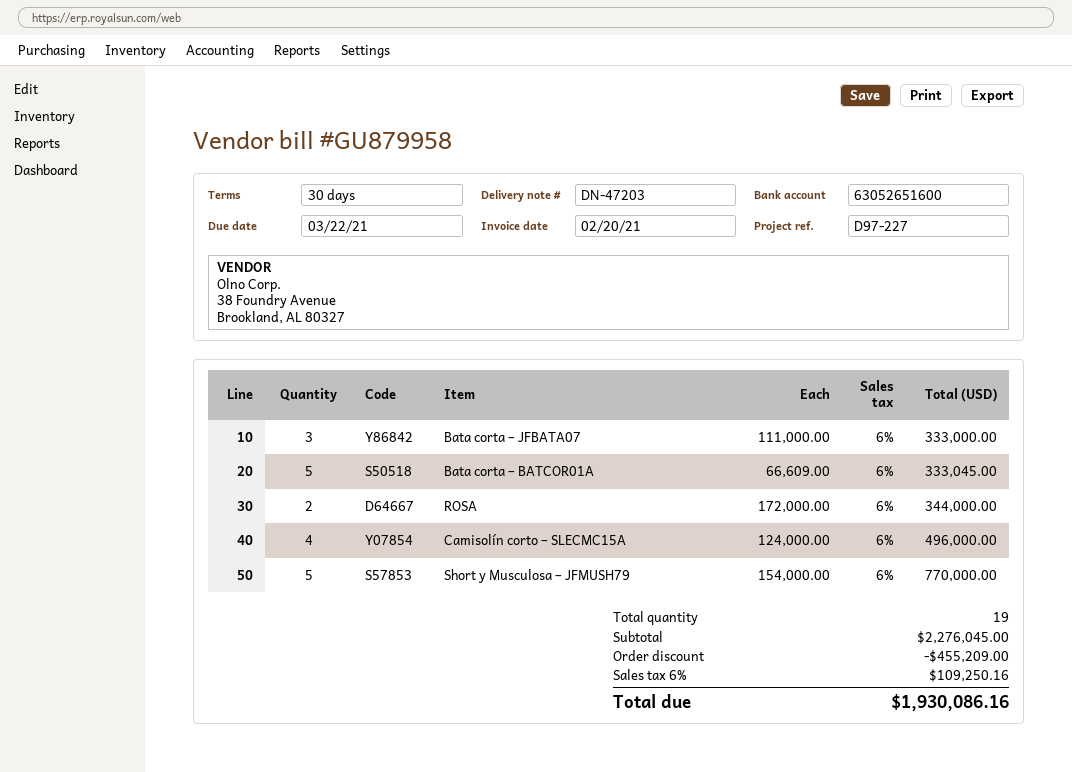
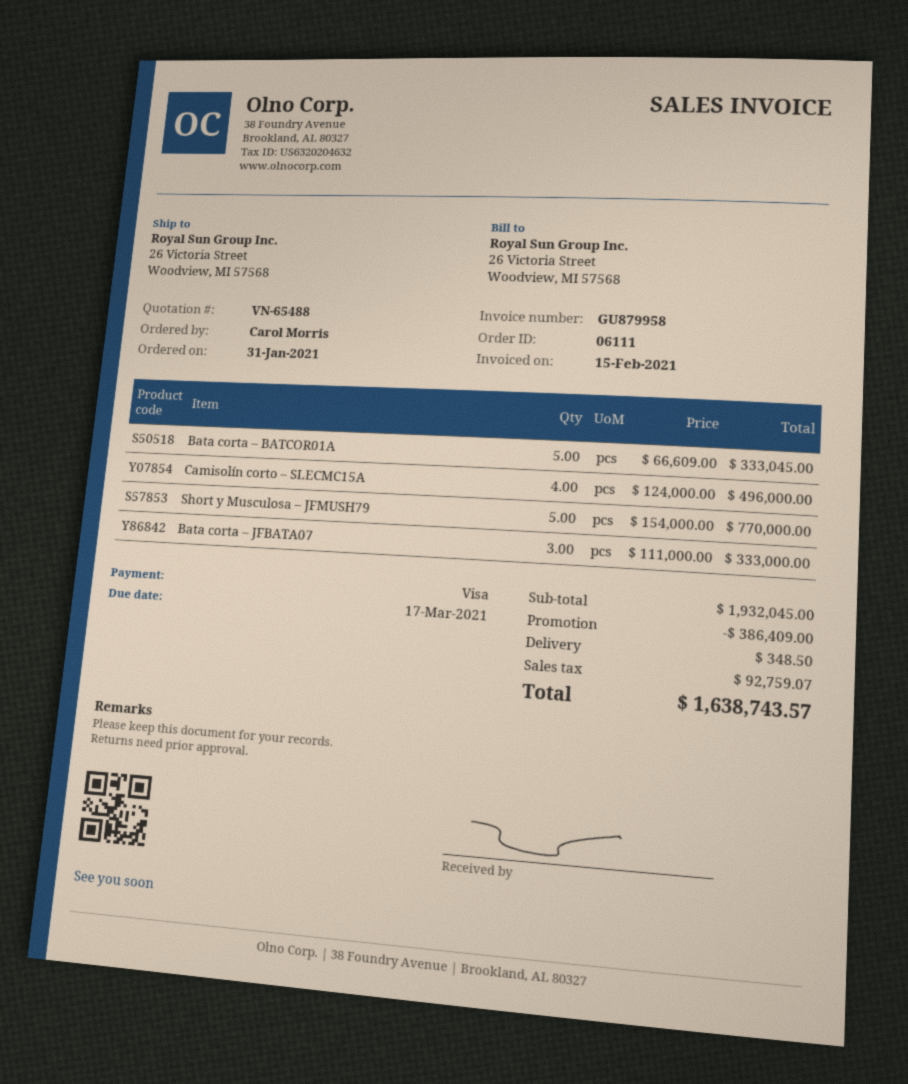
invoice date: 2021-02-20 -> 2021-02-15
due date: 2021-03-22 -> 2021-03-17
ROSA: 2 x 172000.00 = 344000.00 -> none
subtotal: 2276045.00 -> 1932045.00
discount: 455209.00 -> 386409.00
shipping: none -> 348.50
tax: 109250.16 -> 92759.07
total: 1930086.16 -> 1638743.57

